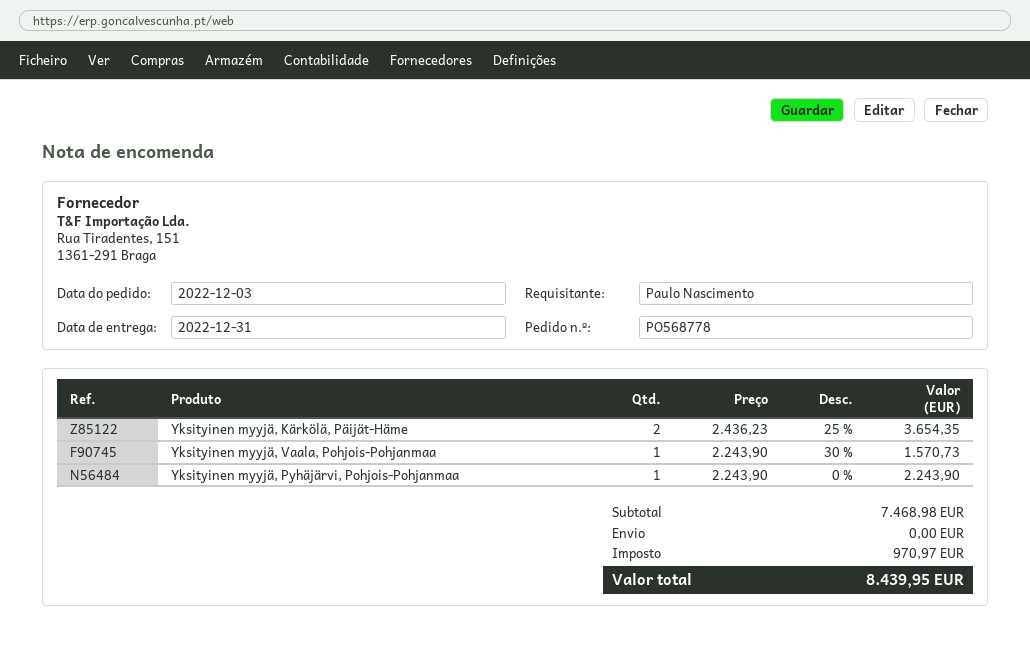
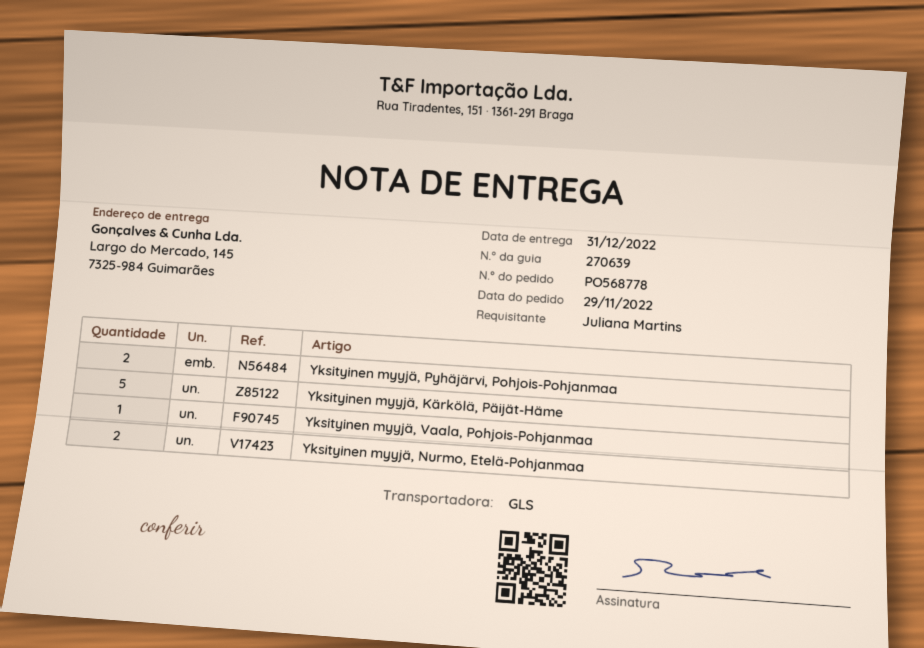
order date: 2022-12-03 -> 2022-11-29
ordered by: Paulo Nascimento -> Juliana Martins
Yksityinen myyjä, Kärkölä, Päijät-Häme: 2 -> 5
Yksityinen myyjä, Pyhäjärvi, Pohjois-Pohjanmaa: 1 -> 2
Yksityinen myyjä, Nurmo, Etelä-Pohjanmaa: none -> 2

